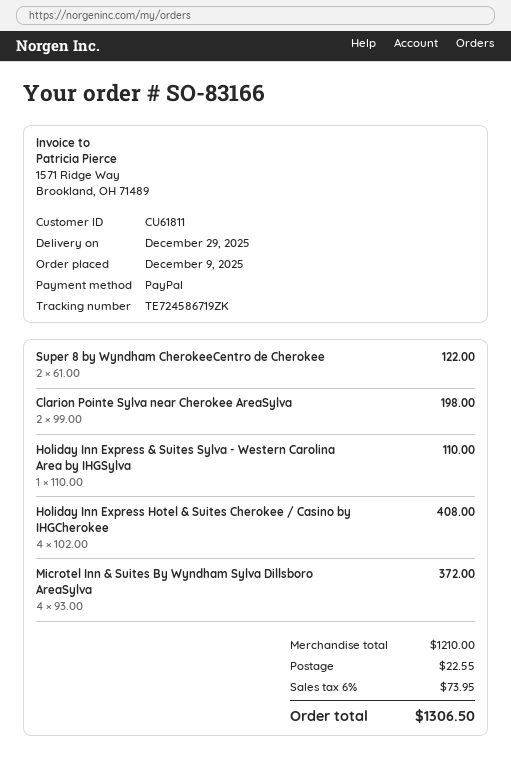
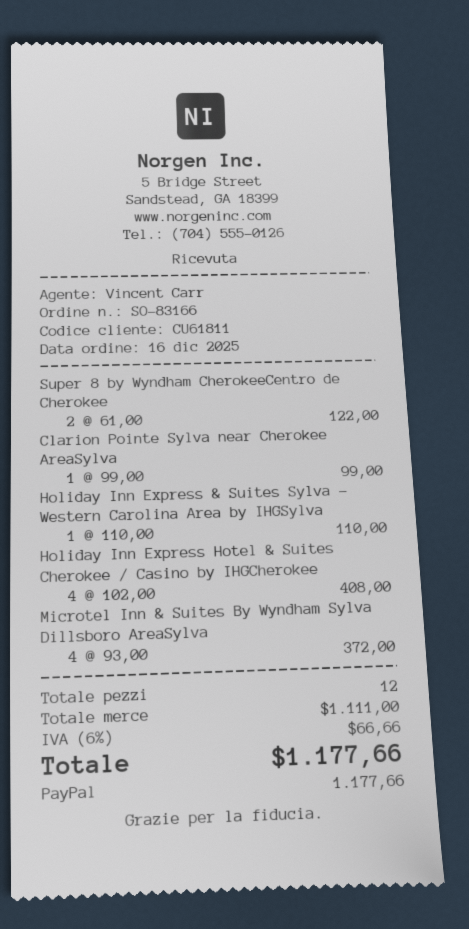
order date: 2025-12-09 -> 2025-12-16
Clarion Pointe Sylva near Cherokee AreaSylva: 2 x 99.00 = 198.00 -> 1 x 99.00 = 99.00
subtotal: 1210.00 -> 1111.00
shipping: 22.55 -> none
tax: 6% = 73.95 -> 6% = 66.66
total: 1306.50 -> 1177.66

